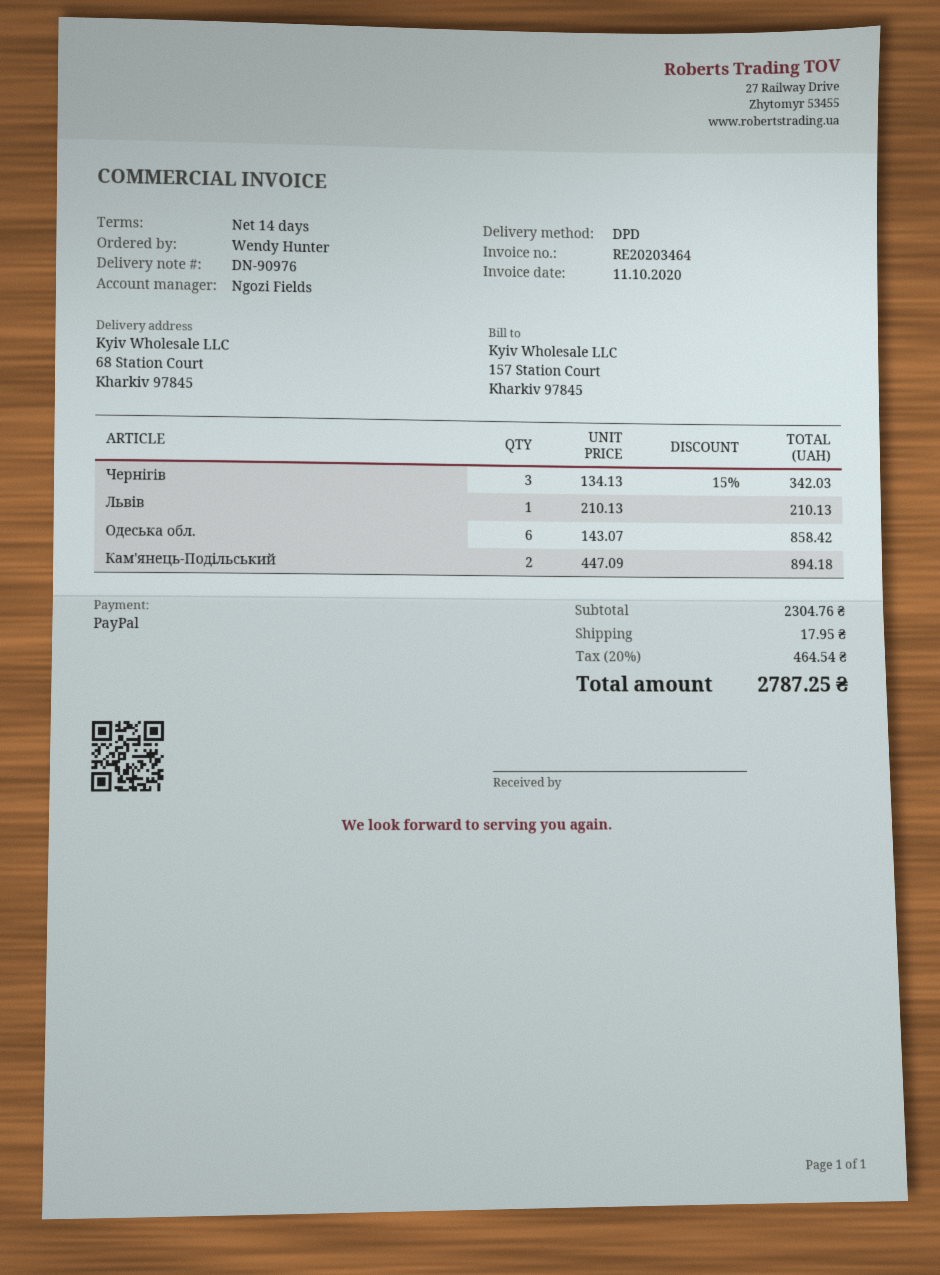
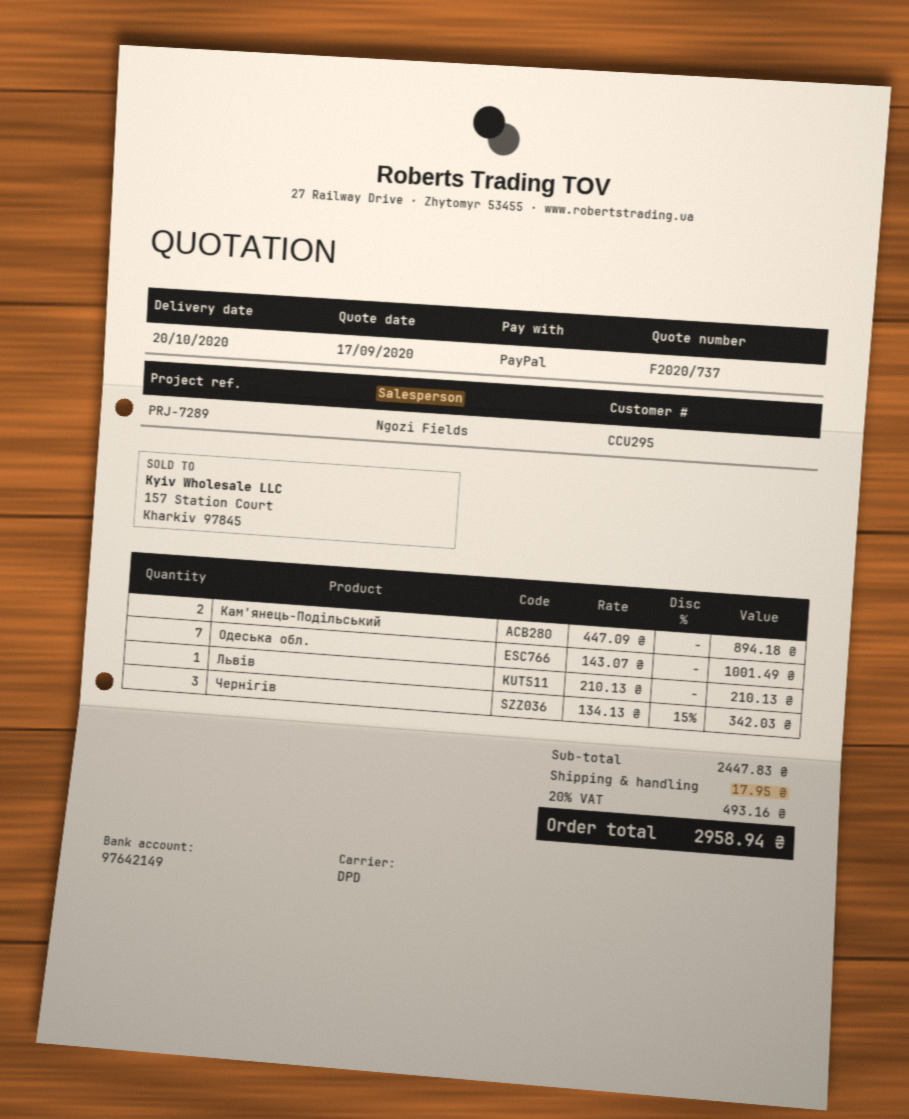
Одеська обл.: 6 x 143.07 = 858.42 -> 7 x 143.07 = 1001.49
subtotal: 2304.76 -> 2447.83
tax: 20% = 464.54 -> 20% = 493.16
total: 2787.25 -> 2958.94

